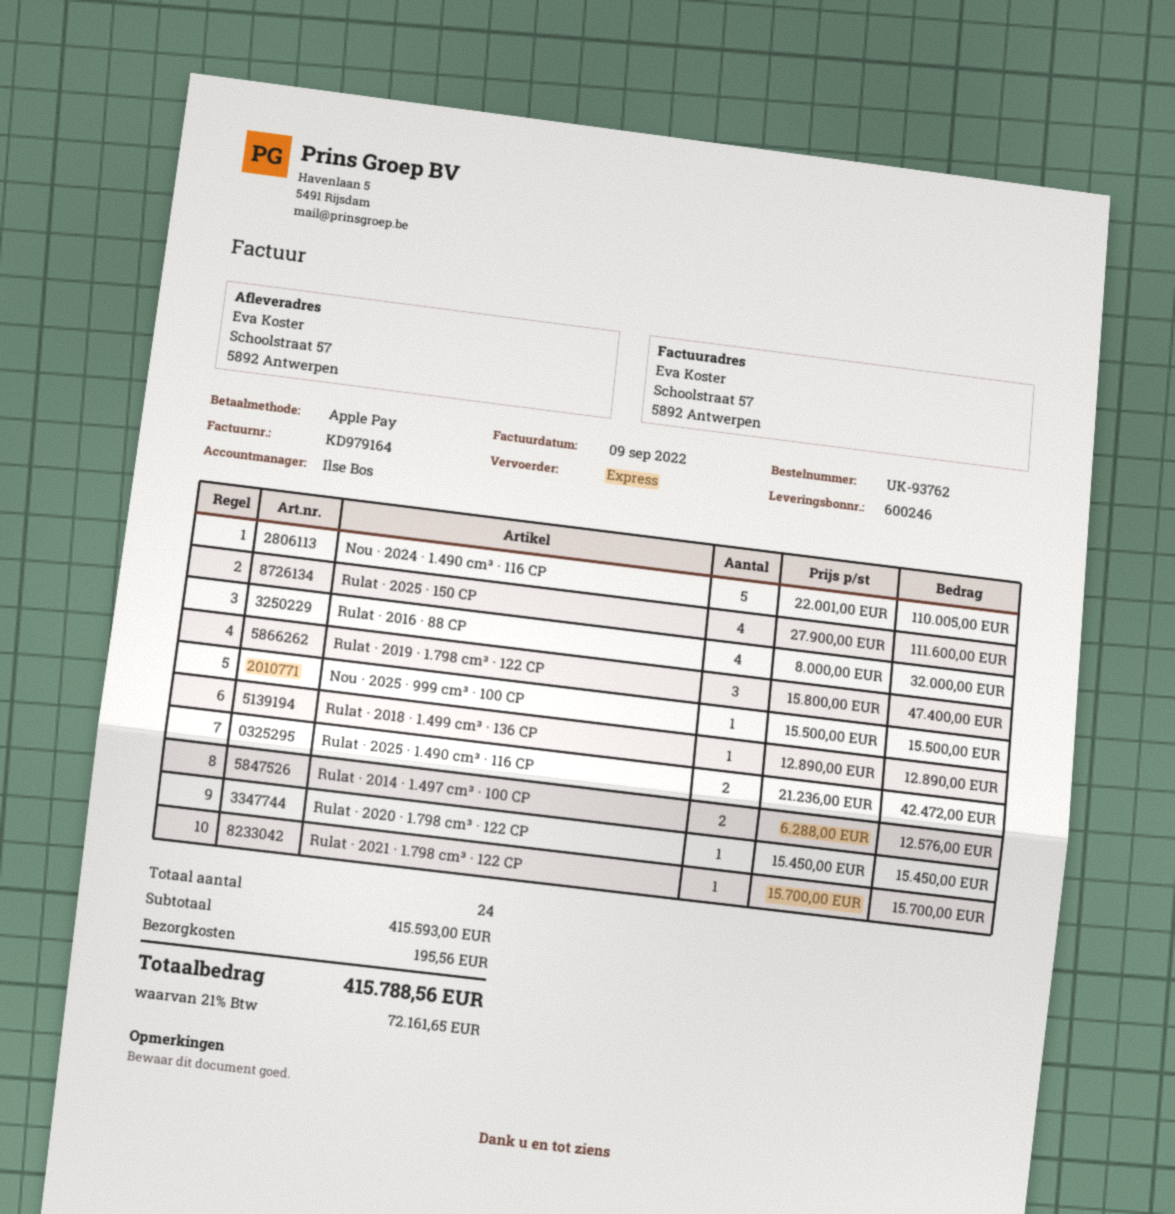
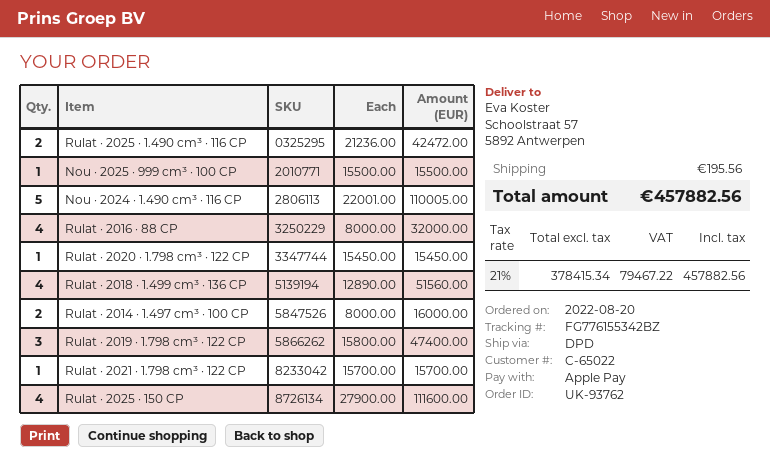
shipping method: express -> DPD
Rulat · 2018 · 1.499 cm³ · 136 CP: 1 x 12890.00 = 12890.00 -> 4 x 12890.00 = 51560.00
Rulat · 2014 · 1.497 cm³ · 100 CP: 2 x 6288.00 = 12576.00 -> 2 x 8000.00 = 16000.00
tax: 21% = 72161.65 -> 21% = 79467.22
total: 415788.56 -> 457882.56

